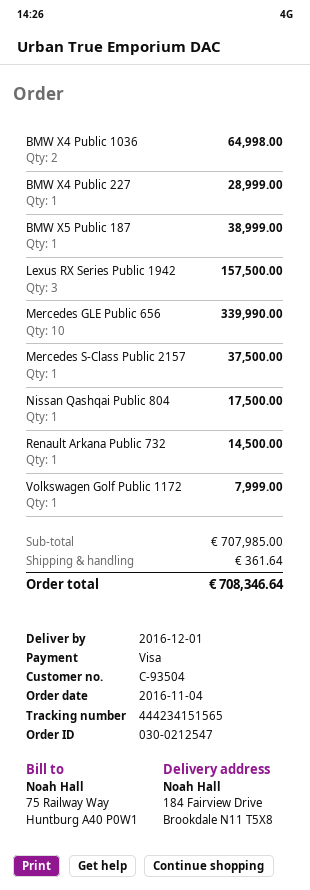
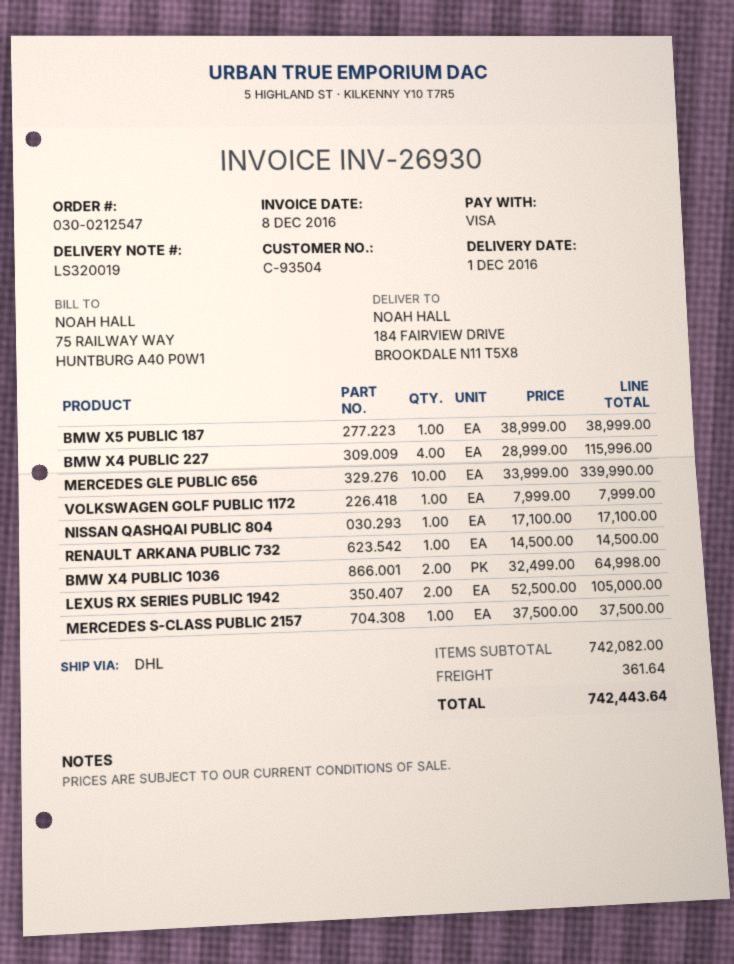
BMW X4 Public 227: 1 for 28999.00 -> 4 for 115996.00
Lexus RX Series Public 1942: 3 for 157500.00 -> 2 for 105000.00
Nissan Qashqai Public 804: 1 for 17500.00 -> 1 for 17100.00
subtotal: 707985.00 -> 742082.00
total: 708346.64 -> 742443.64

